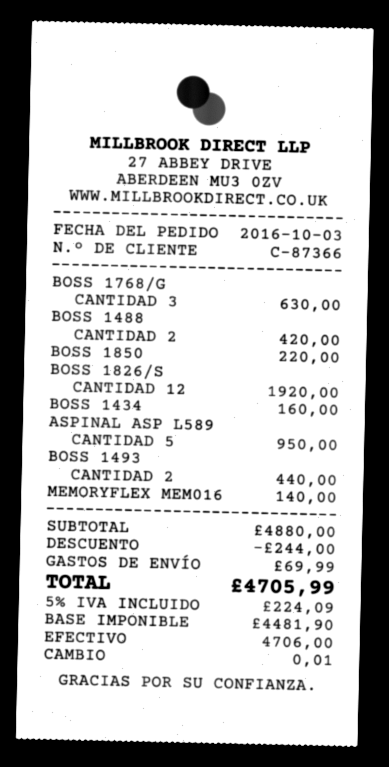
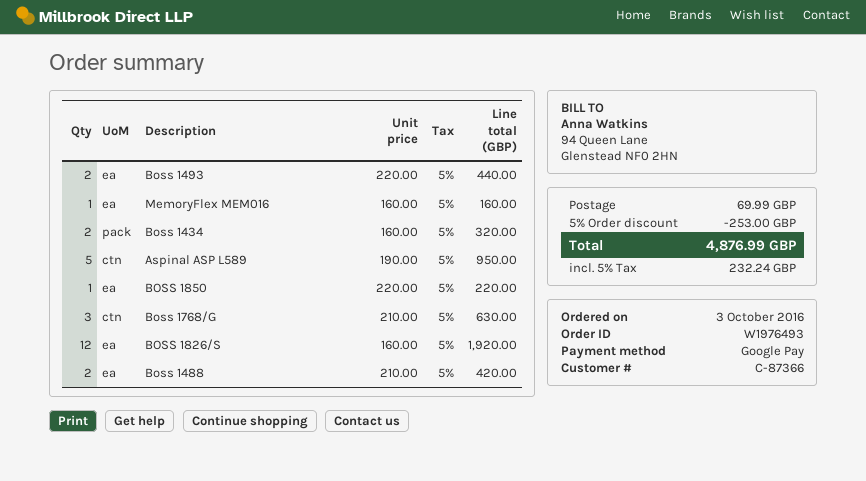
payment method: cash -> Google Pay
BOSS 1434: 1 for 160.00 -> 2 for 320.00
MEMORYFLEX MEM016: 1 for 140.00 -> 1 for 160.00
discount: 244.00 -> 253.00
tax: 5% = 224.09 -> 5% = 232.24
total: 4705.99 -> 4876.99

